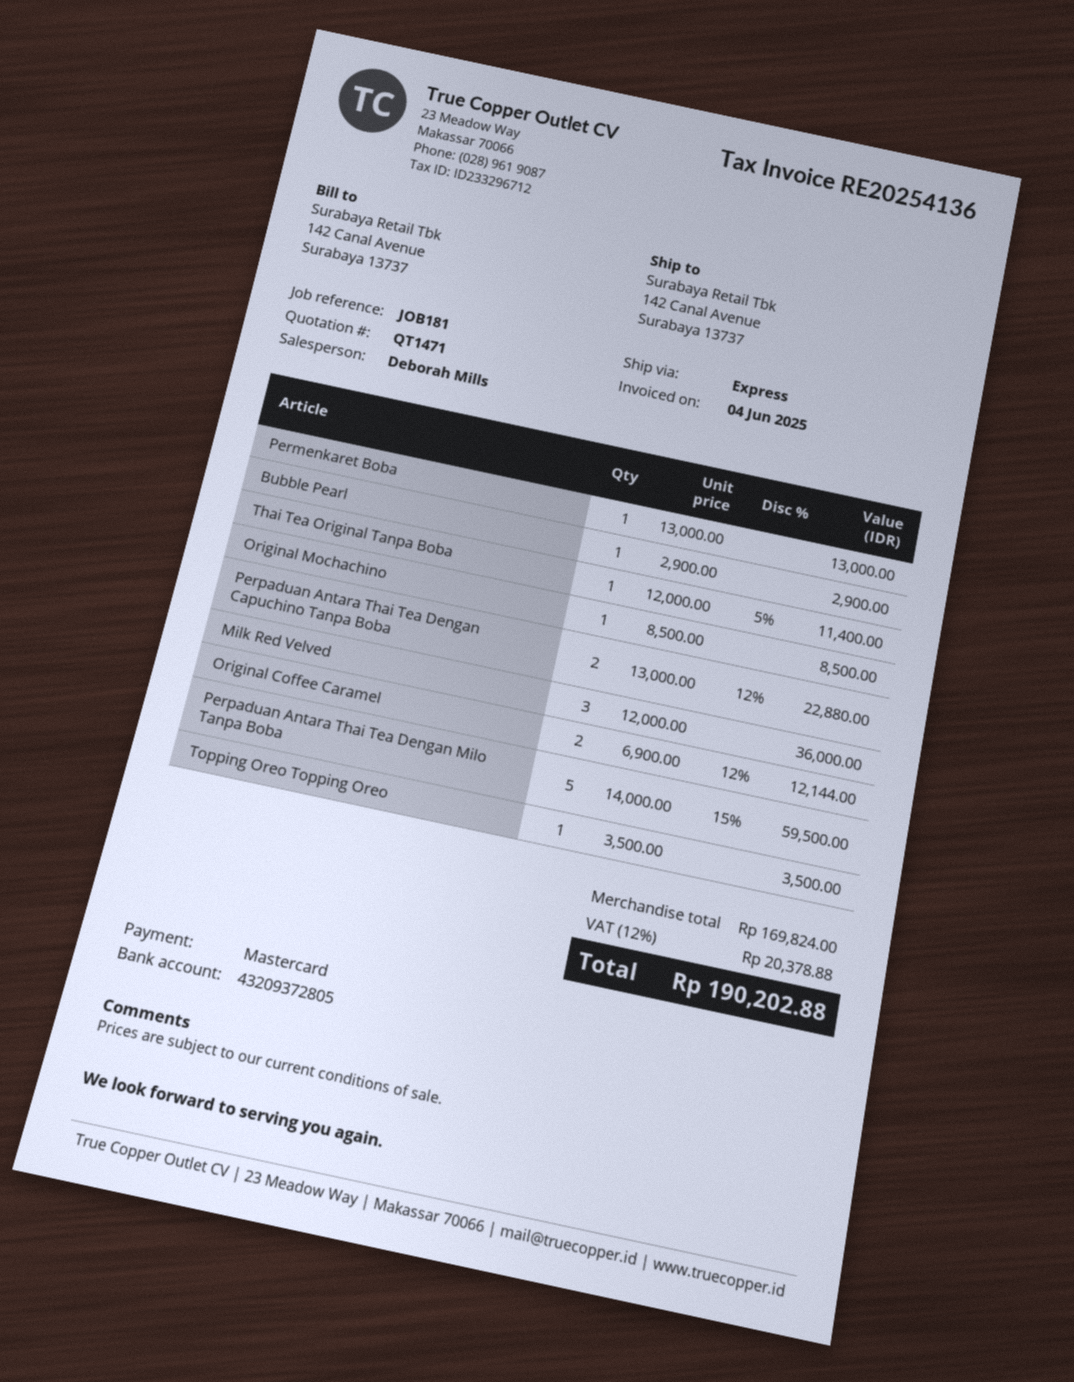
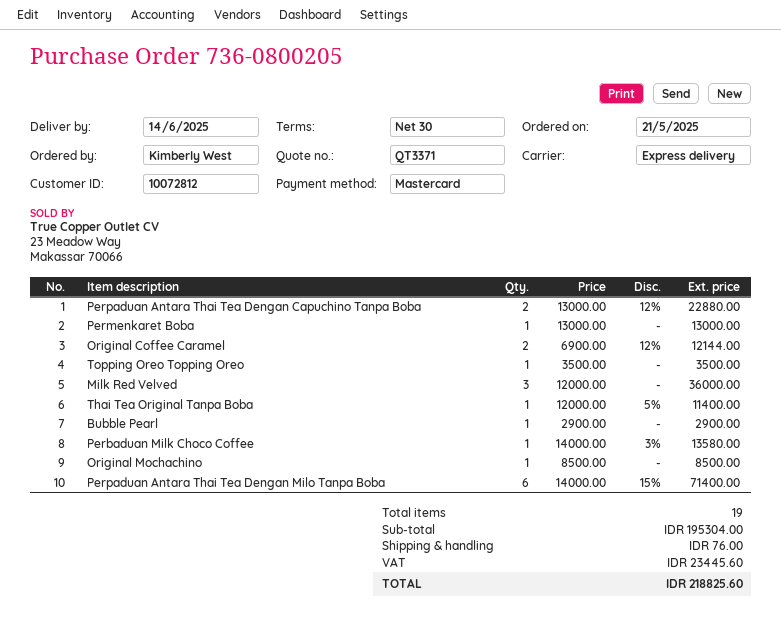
quote number: QT1471 -> QT3371
Perpaduan Antara Thai Tea Dengan Milo Tanpa Boba: 5 x 14000.00 - 15% = 59500.00 -> 6 x 14000.00 - 15% = 71400.00
Perbaduan Milk Choco Coffee: none -> 1 x 14000.00 - 3% = 13580.00
subtotal: 169824.00 -> 195304.00
shipping: none -> 76.00
tax: 20378.88 -> 23445.60
total: 190202.88 -> 218825.60

